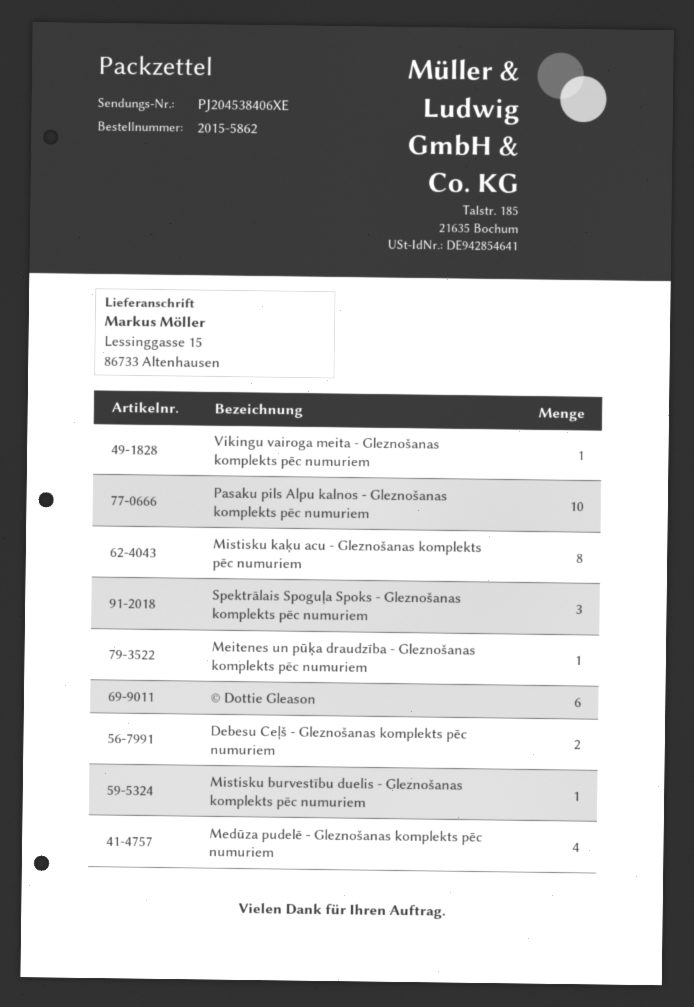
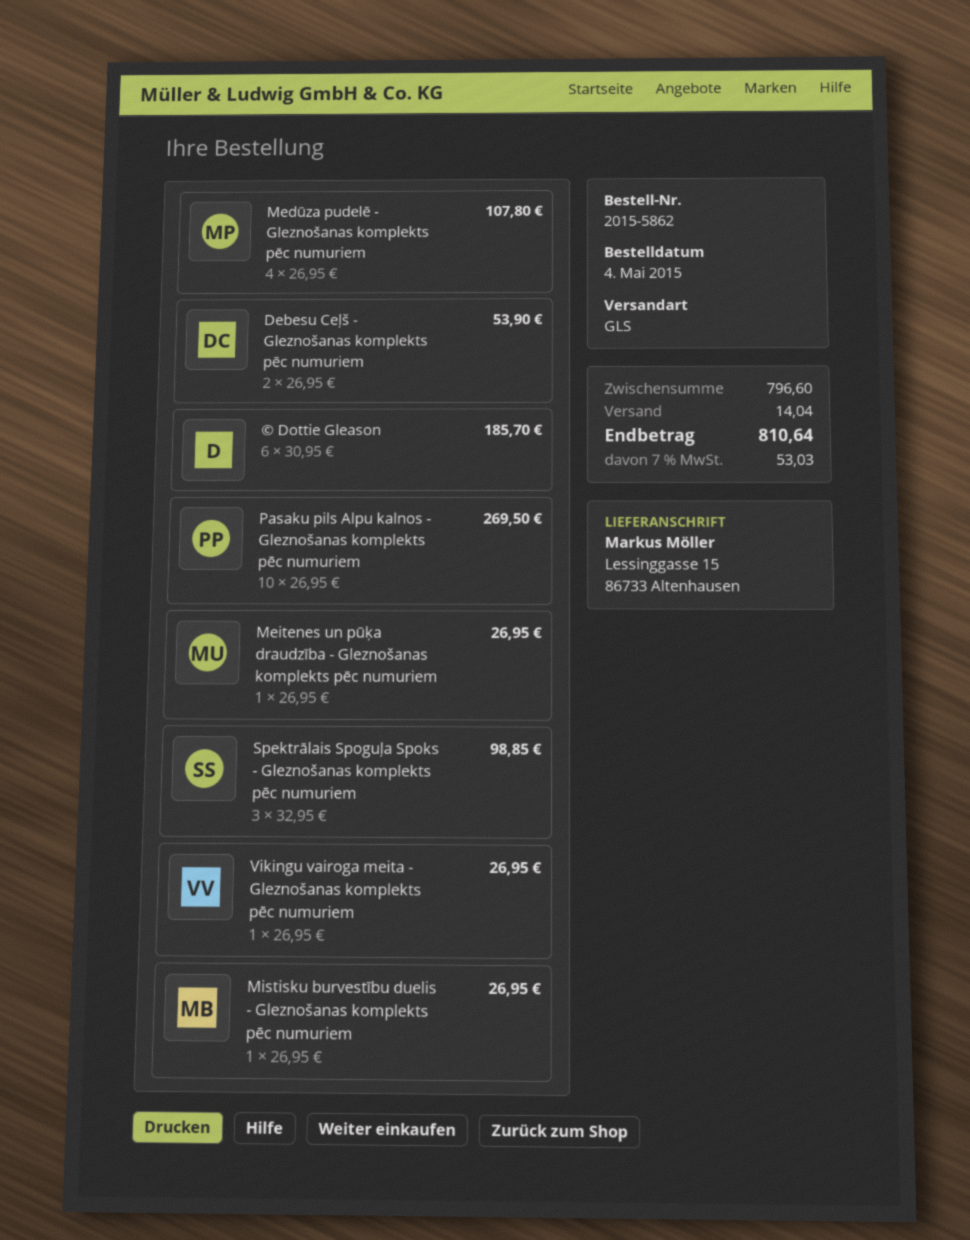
Mistisku kaķu acu - Gleznošanas komplekts pēc numuriem: 8 -> none

